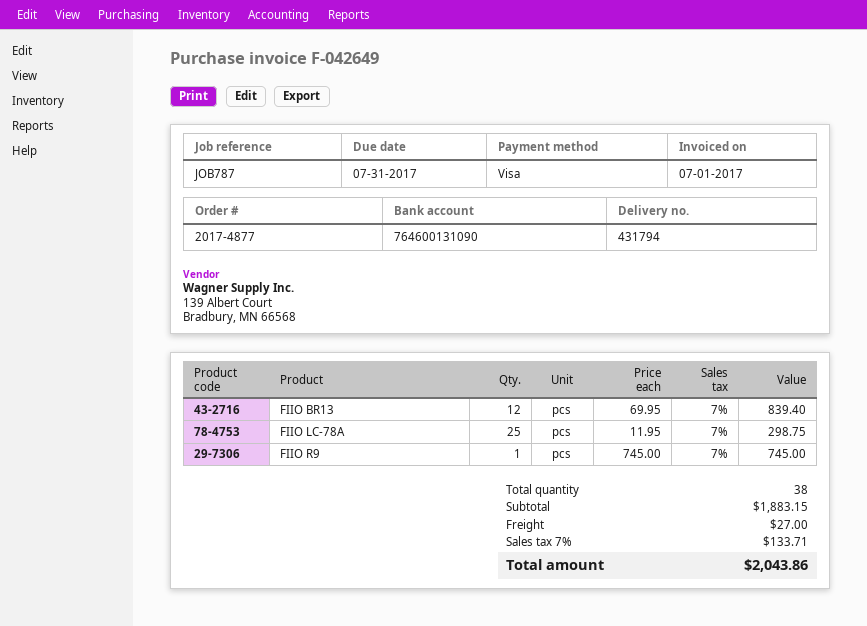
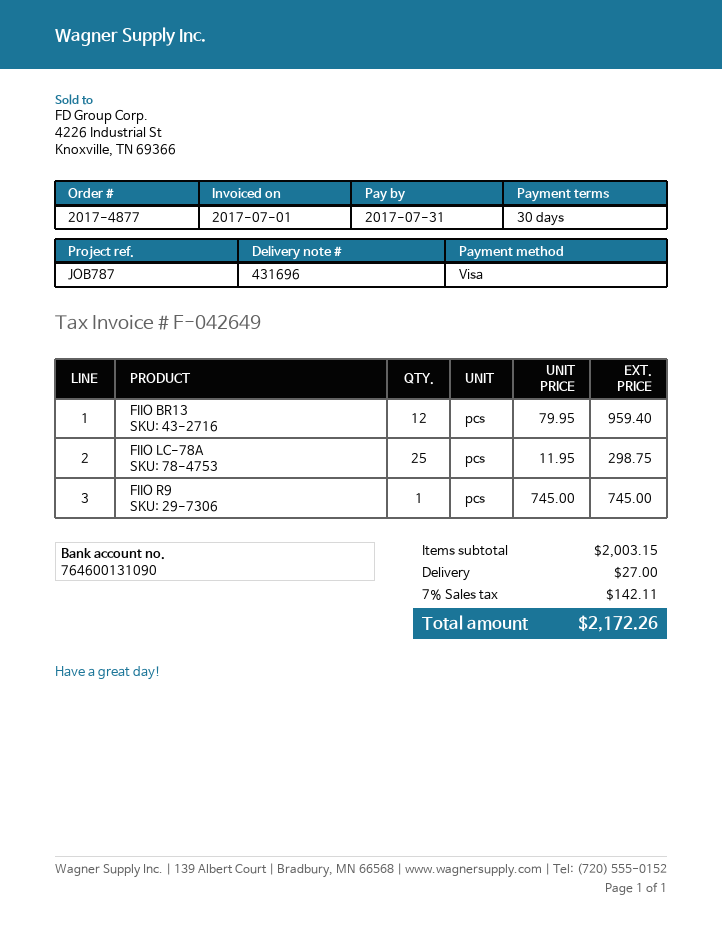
delivery note number: 431794 -> 431696
FIIO BR13: 12 x 69.95 = 839.40 -> 12 x 79.95 = 959.40
subtotal: 1883.15 -> 2003.15
tax: 7% = 133.71 -> 7% = 142.11
total: 2043.86 -> 2172.26

